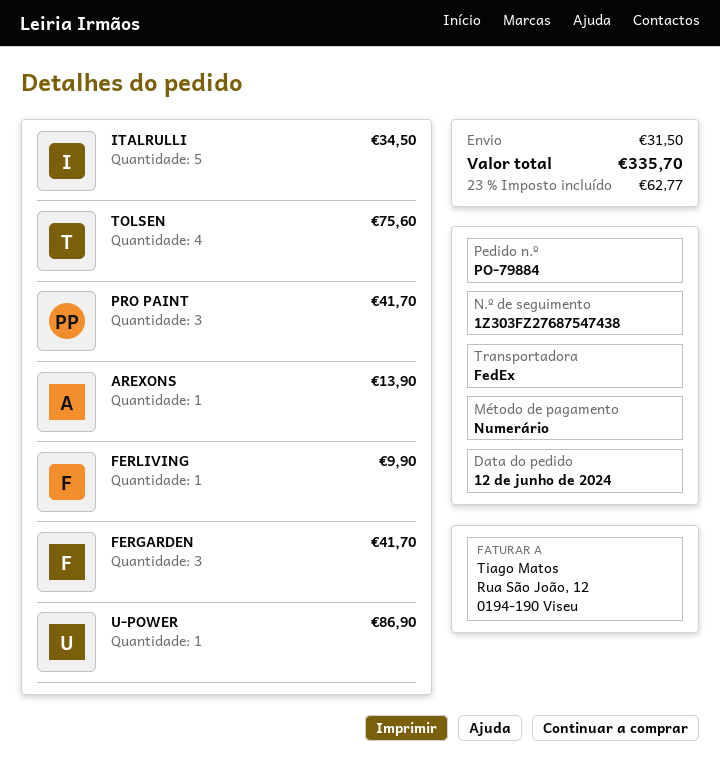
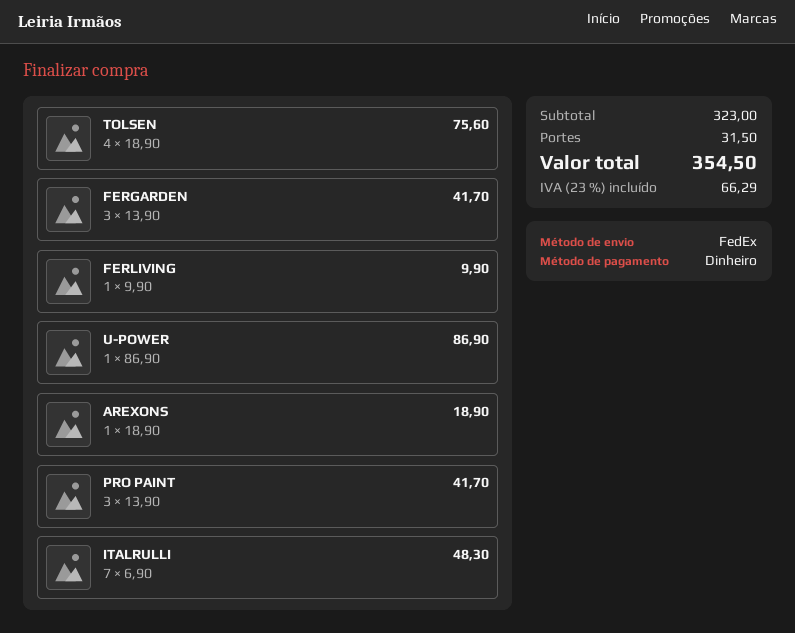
ITALRULLI: 5 for 34.50 -> 7 for 48.30
AREXONS: 1 for 13.90 -> 1 for 18.90
tax: 23% = 62.77 -> 23% = 66.29
total: 335.70 -> 354.50

